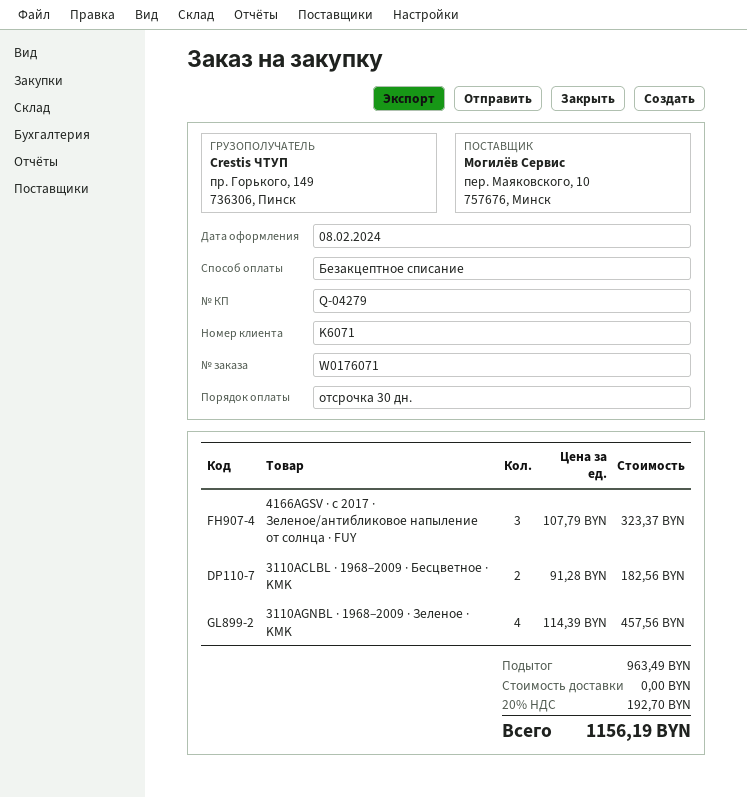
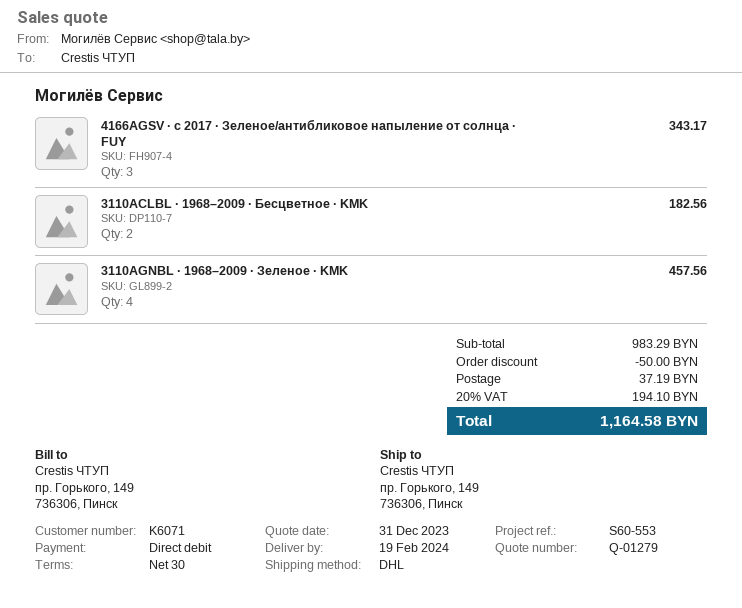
quote number: Q-04279 -> Q-01279
4166AGSV · с 2017 · Зеленое/антибликовое напыление от солнца · FUY: 3 for 323.37 -> 3 for 343.17
subtotal: 963.49 -> 983.29
discount: none -> 50.00
shipping: 0.00 -> 37.19
tax: 20% = 192.70 -> 20% = 194.10
total: 1156.19 -> 1164.58

